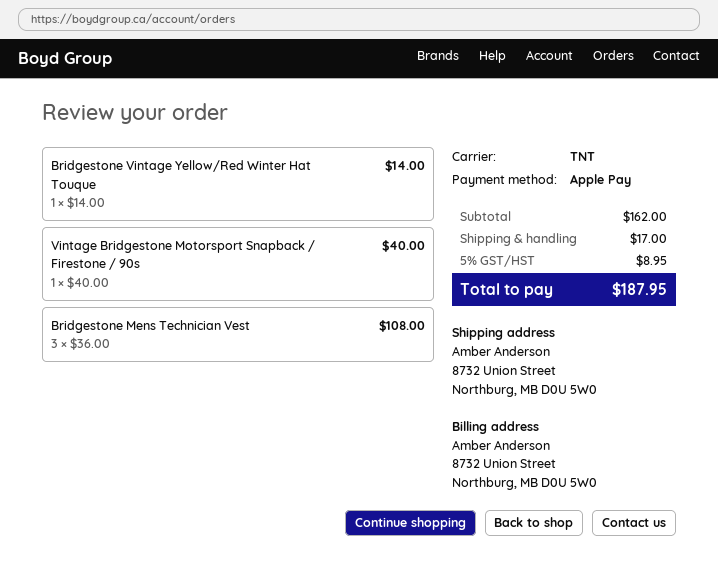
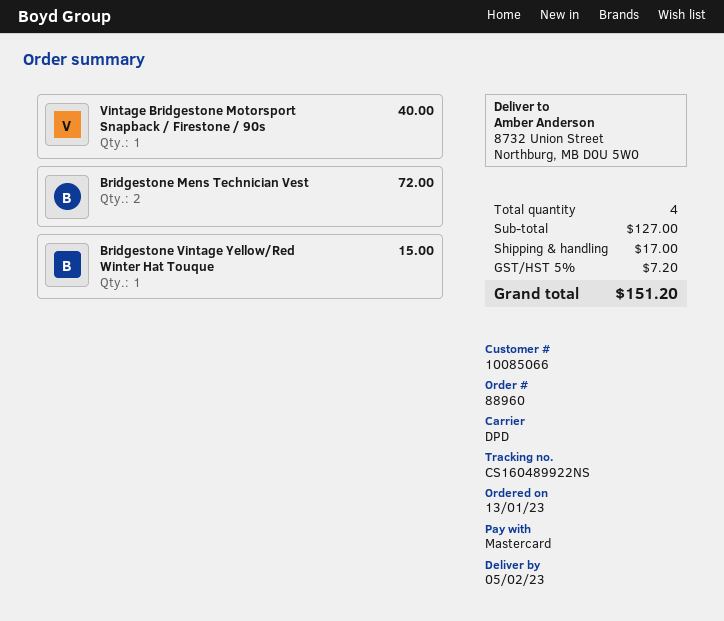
payment method: Apple Pay -> Mastercard
shipping method: TNT -> DPD
Bridgestone Vintage Yellow/Red Winter Hat Touque: 1 for 14.00 -> 1 for 15.00
Bridgestone Mens Technician Vest: 3 for 108.00 -> 2 for 72.00
subtotal: 162.00 -> 127.00
tax: 5% = 8.95 -> 5% = 7.20
total: 187.95 -> 151.20

